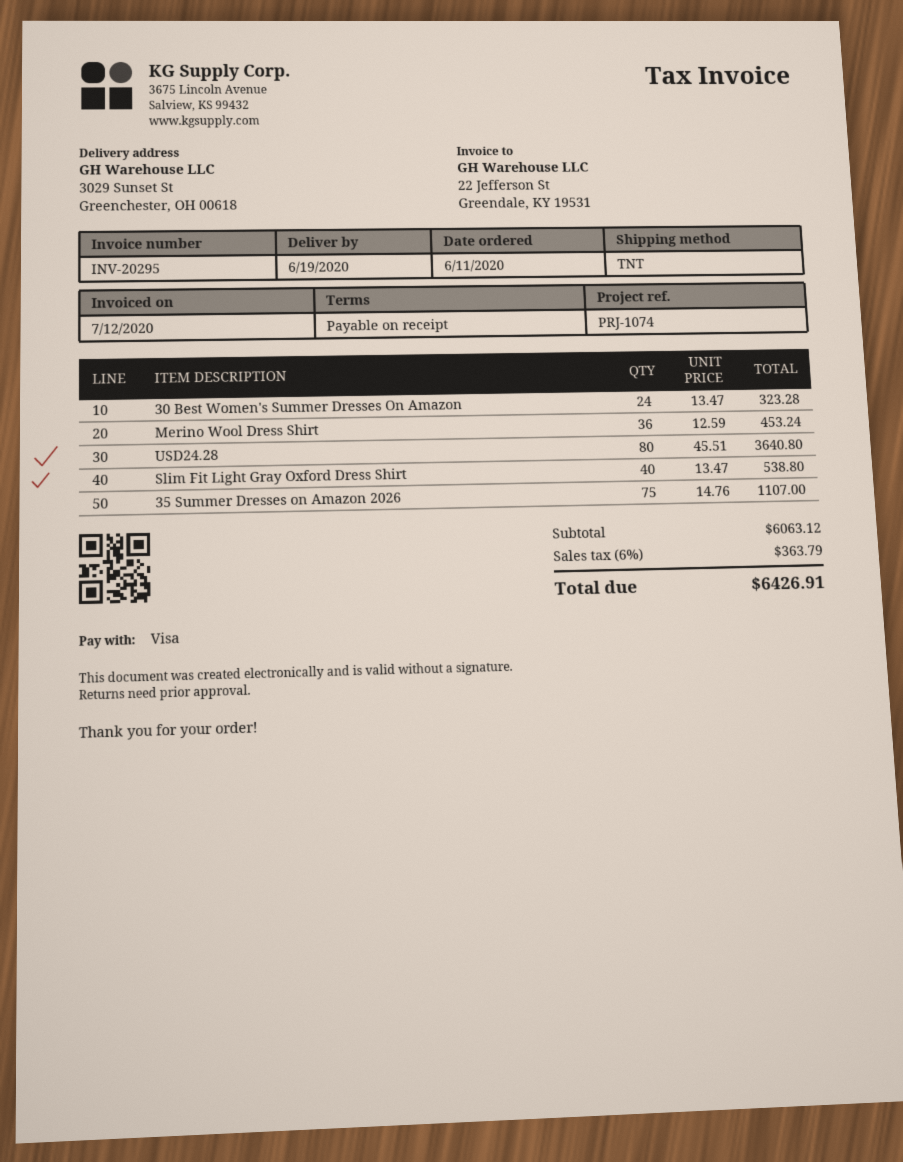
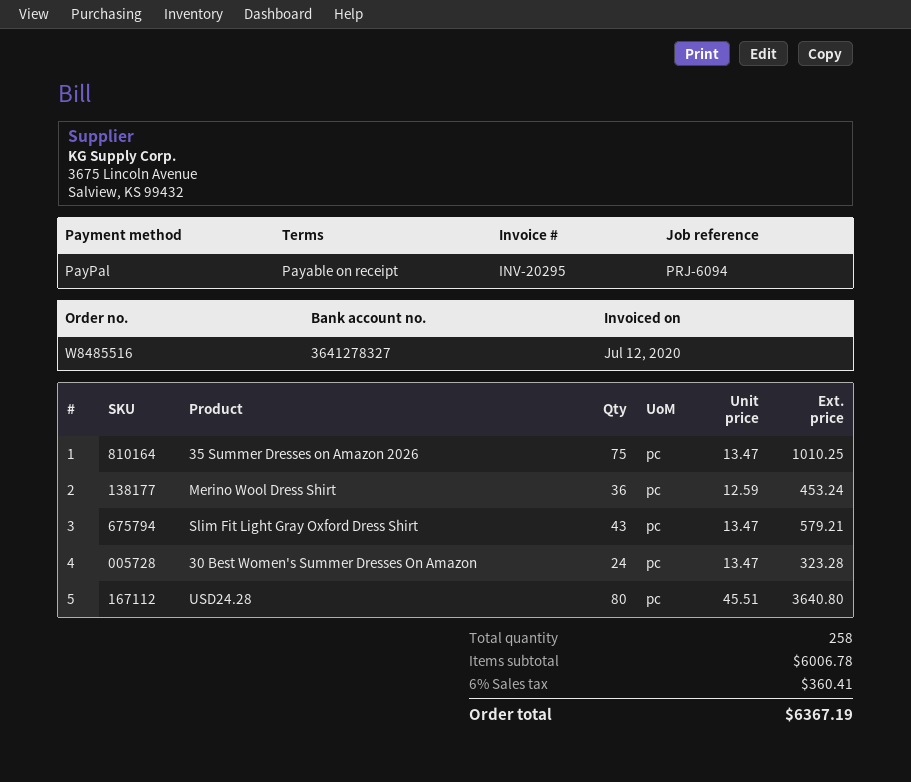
reference: PRJ-1074 -> PRJ-6094
payment method: Visa -> PayPal
Slim Fit Light Gray Oxford Dress Shirt: 40 x 13.47 = 538.80 -> 43 x 13.47 = 579.21
35 Summer Dresses on Amazon 2026: 75 x 14.76 = 1107.00 -> 75 x 13.47 = 1010.25
subtotal: 6063.12 -> 6006.78
tax: 6% = 363.79 -> 6% = 360.41
total: 6426.91 -> 6367.19

